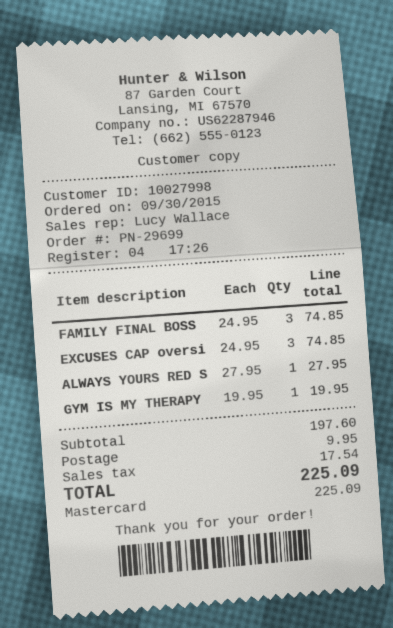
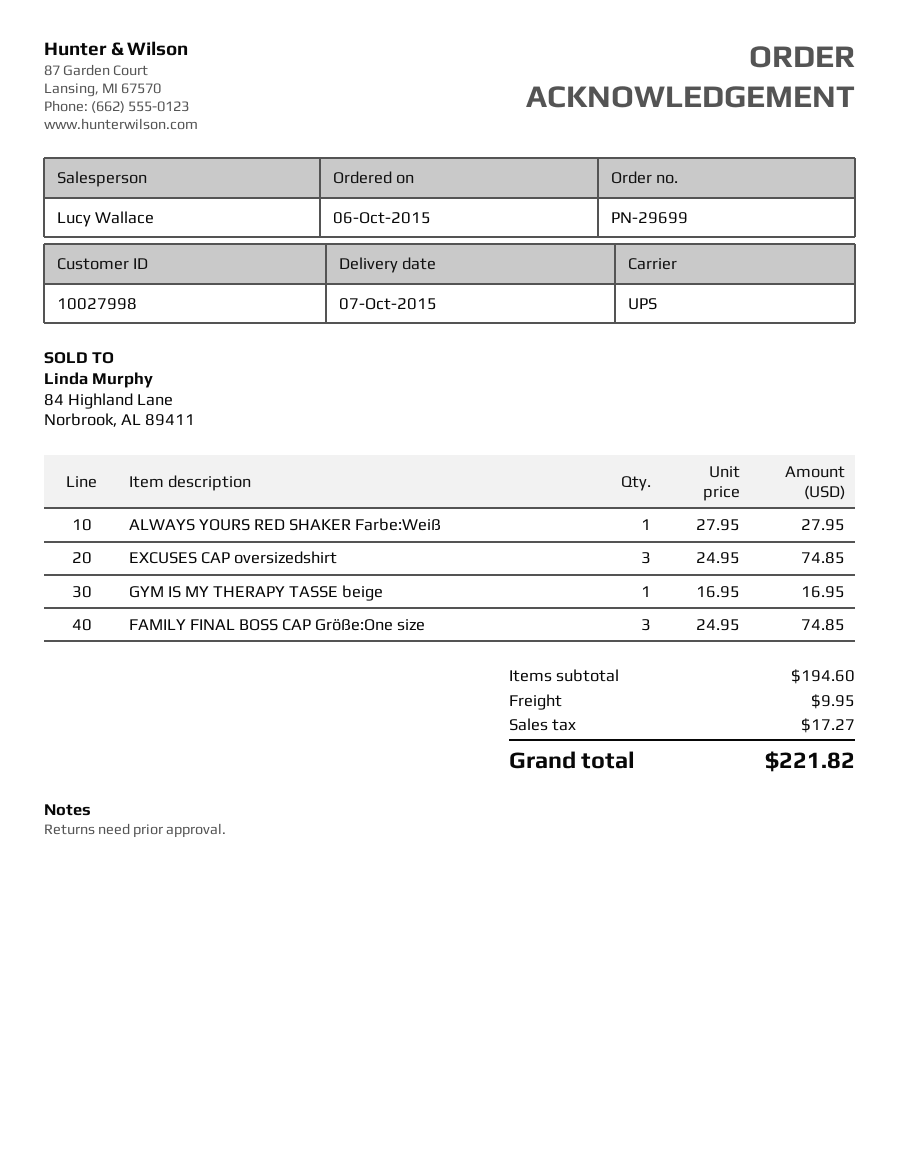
order date: 2015-09-30 -> 2015-10-06
GYM IS MY THERAPY: 1 x 19.95 = 19.95 -> 1 x 16.95 = 16.95
subtotal: 197.60 -> 194.60
tax: 17.54 -> 17.27
total: 225.09 -> 221.82

